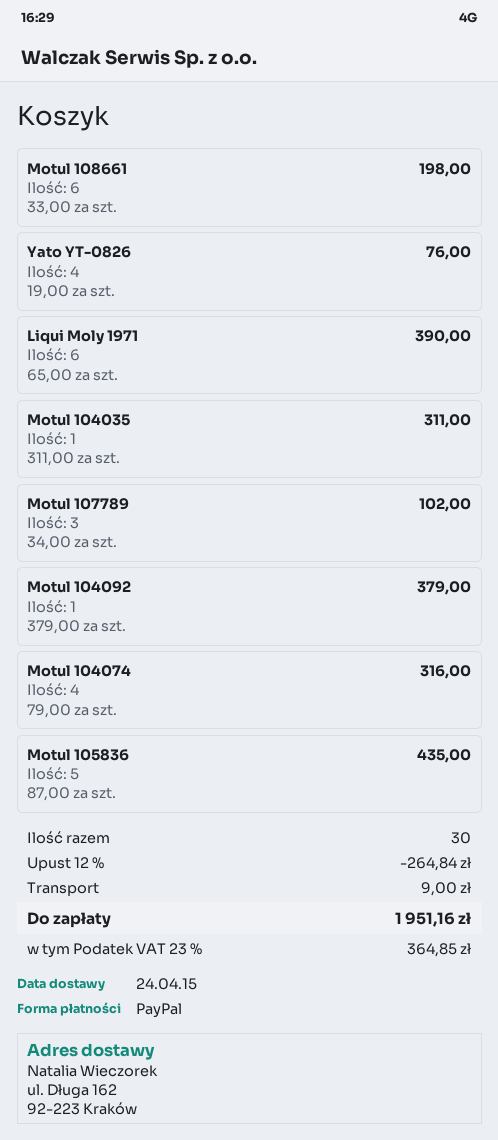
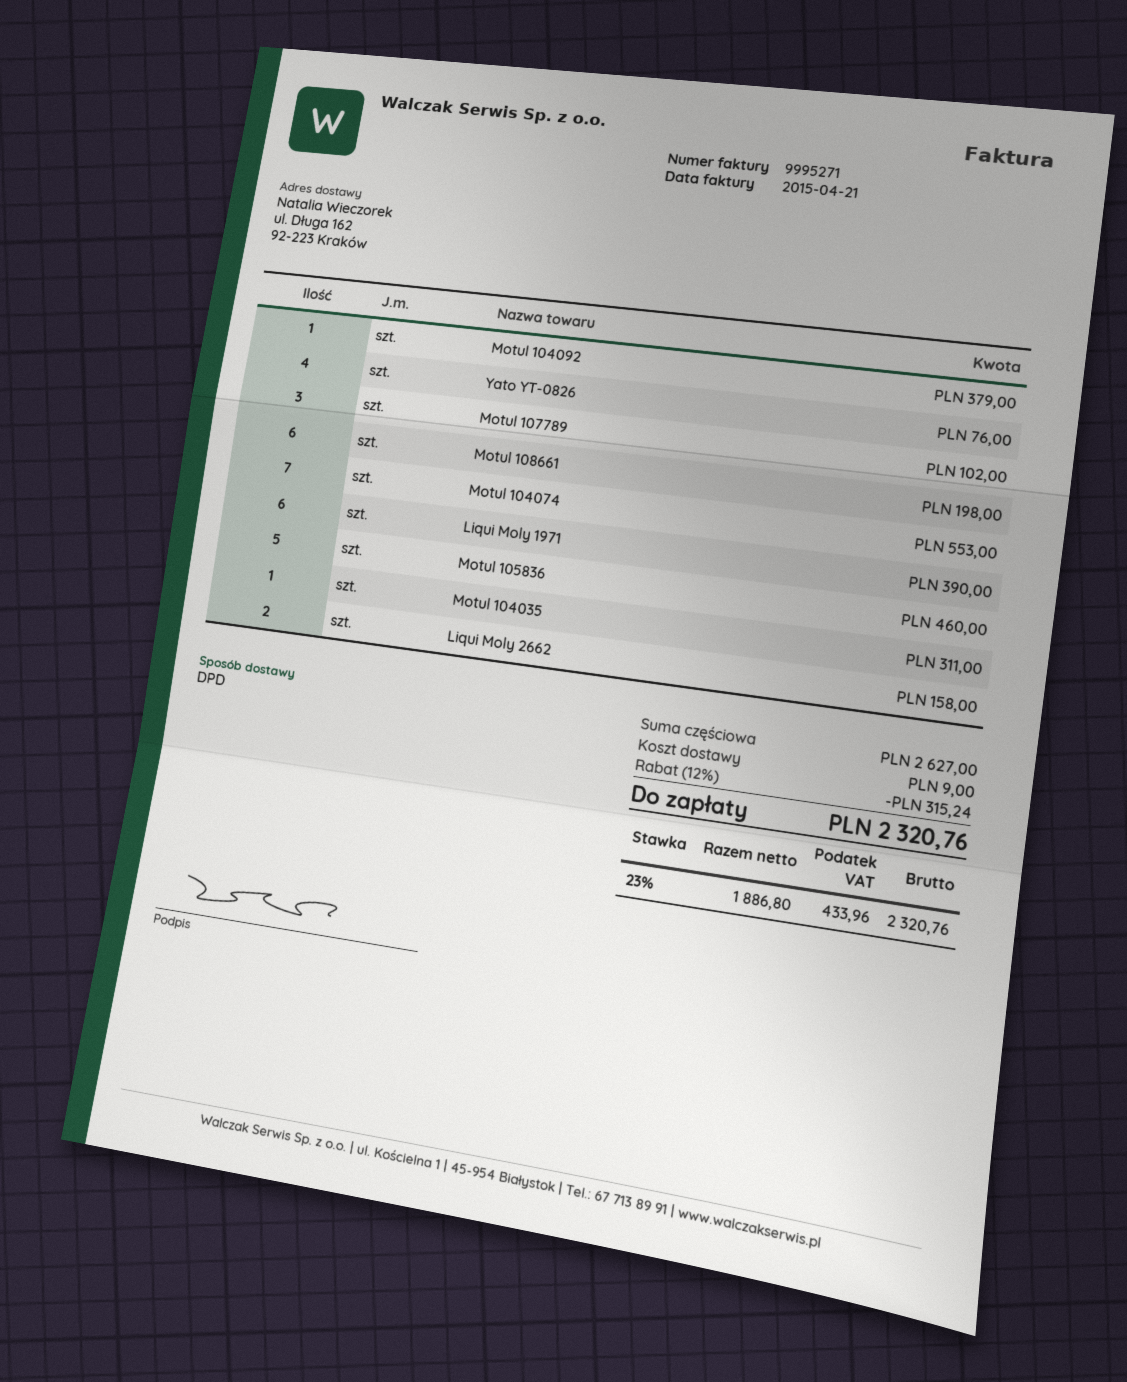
Motul 104074: 4 for 316.00 -> 7 for 553.00
Motul 105836: 5 for 435.00 -> 5 for 460.00
Liqui Moly 2662: none -> 2 for 158.00
discount: 12% = 264.84 -> 12% = 315.24
tax: 23% = 364.85 -> 23% = 433.96
total: 1951.16 -> 2320.76

